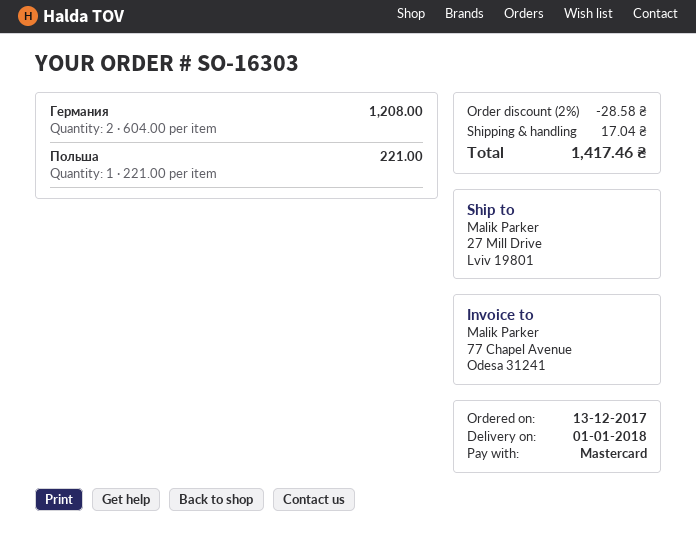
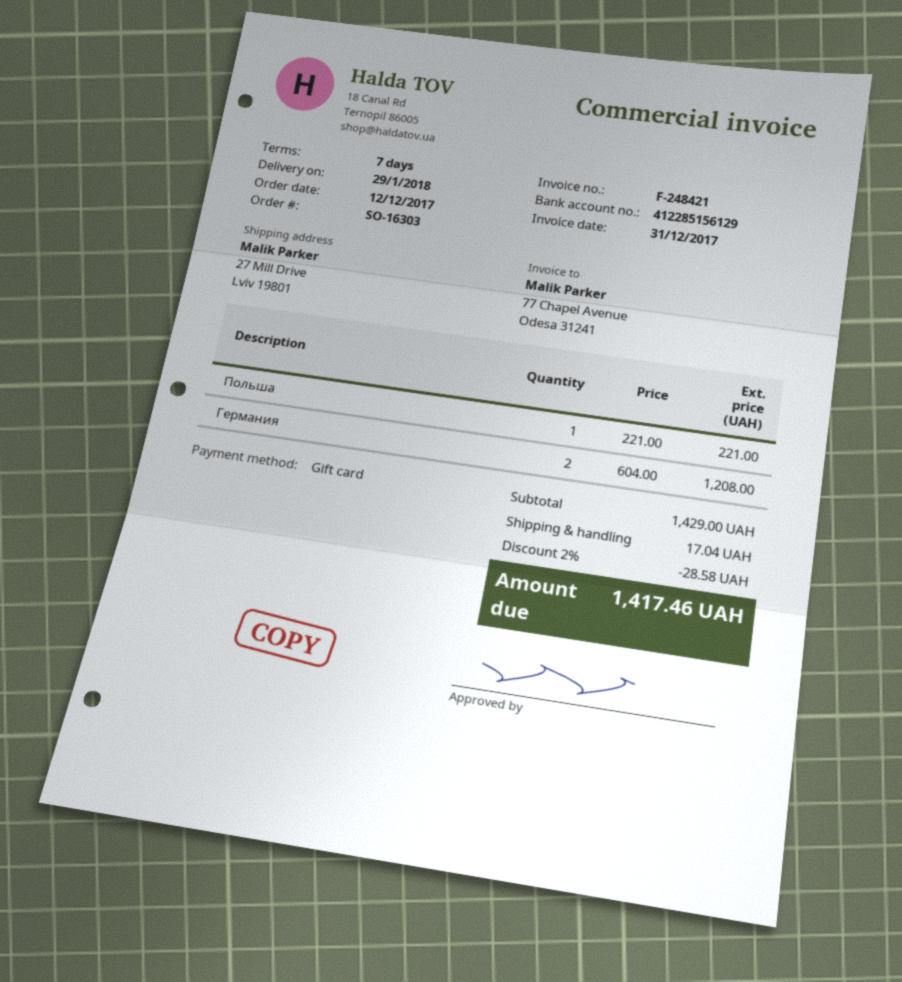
order date: 2017-12-13 -> 2017-12-12
delivery date: 2018-01-01 -> 2018-01-29
payment method: Mastercard -> gift card

